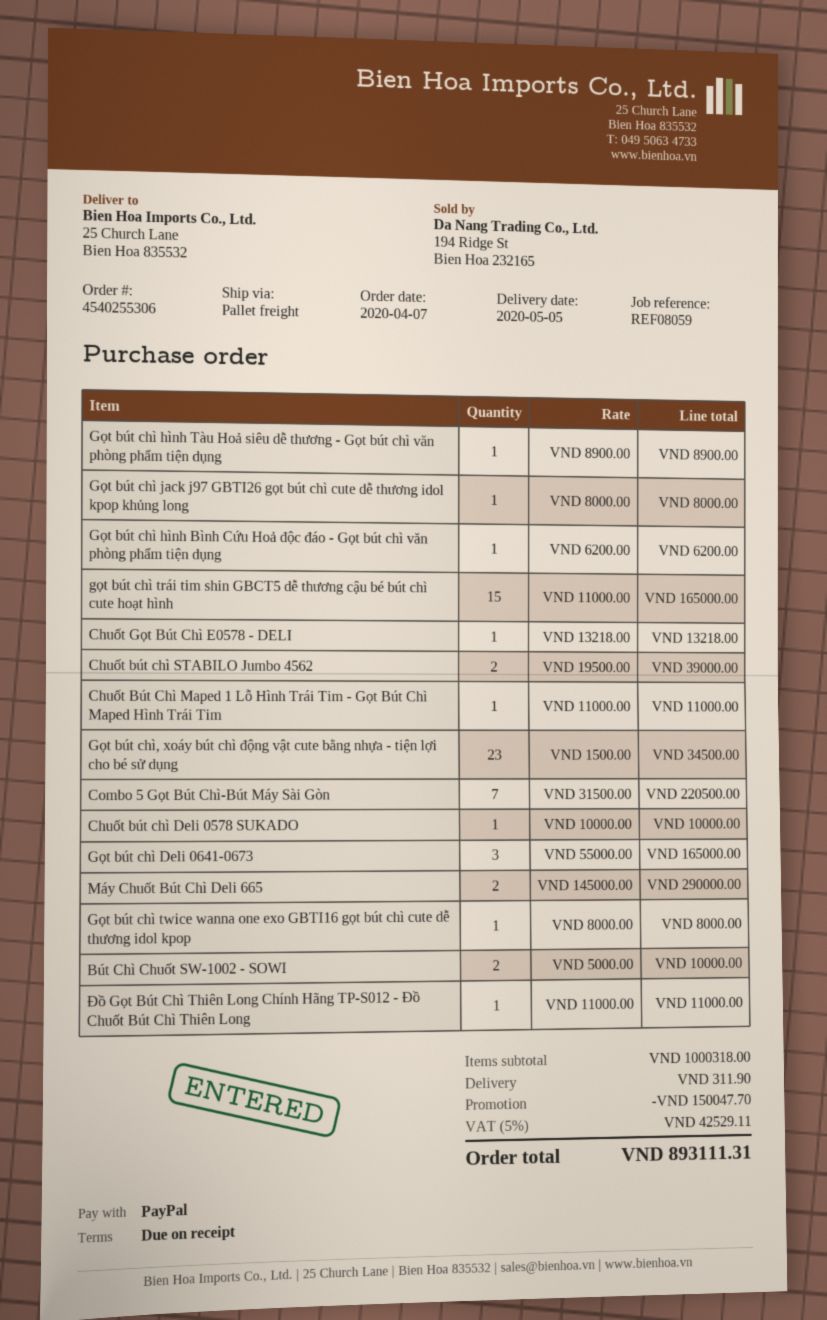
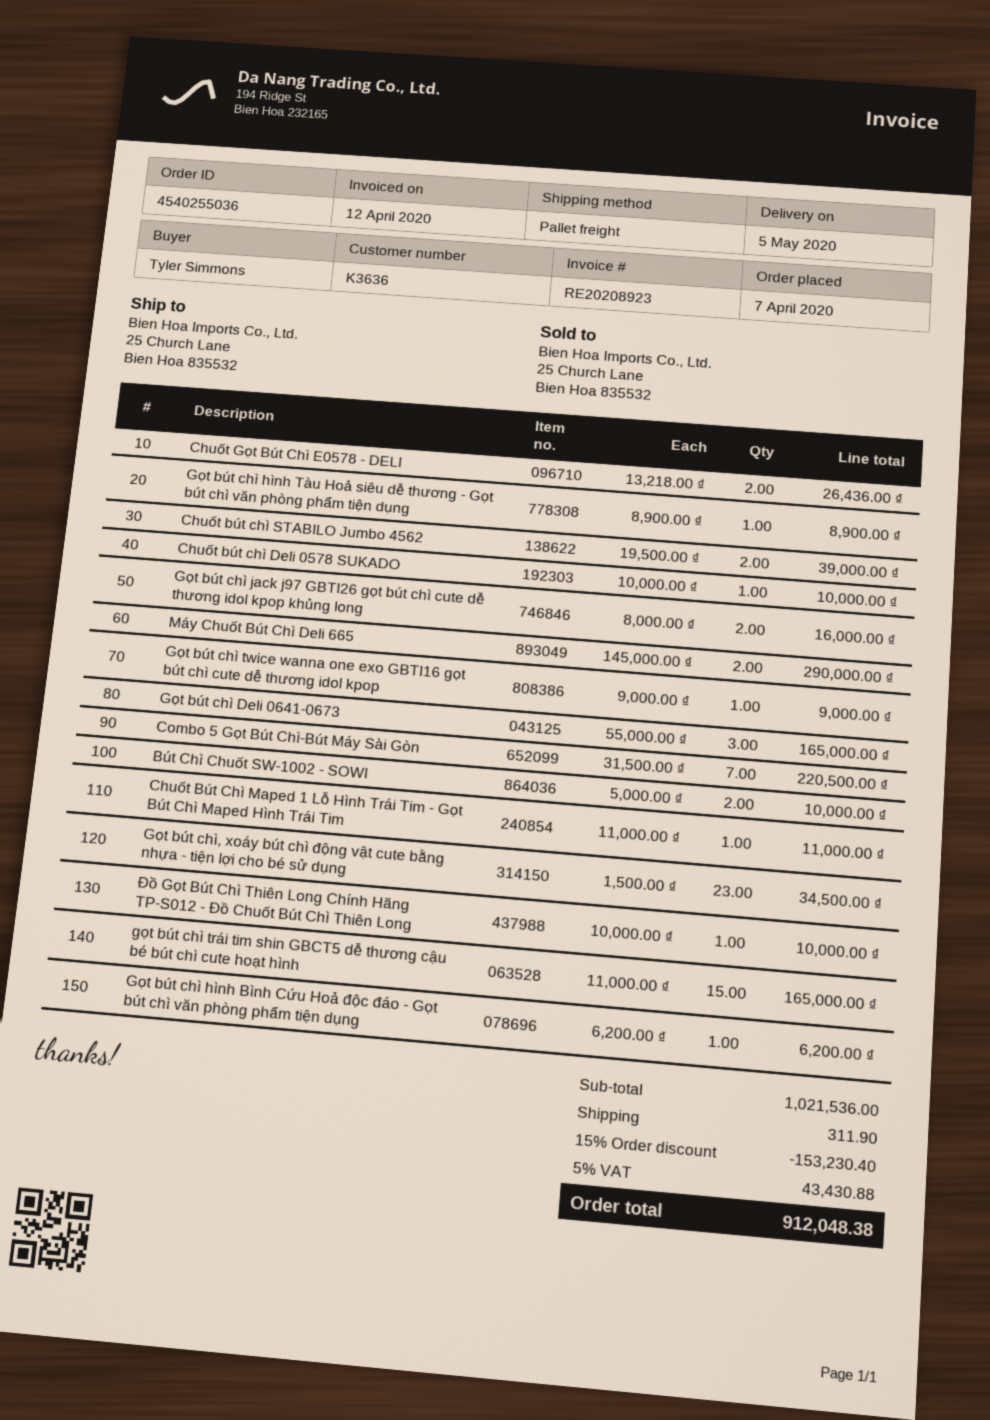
order number: 4540255306 -> 4540255036
Gọt bút chì jack j97 GBTI26 gọt bút chì cute dễ thương idol kpop khủng long: 1 x 8000.00 = 8000.00 -> 2 x 8000.00 = 16000.00
Chuốt Gọt Bút Chì E0578 - DELI: 1 x 13218.00 = 13218.00 -> 2 x 13218.00 = 26436.00
Gọt bút chì twice wanna one exo GBTI16 gọt bút chì cute dễ thương idol kpop: 1 x 8000.00 = 8000.00 -> 1 x 9000.00 = 9000.00
Đồ Gọt Bút Chì Thiên Long Chính Hãng TP-S012 - Đồ Chuốt Bút Chì Thiên Long: 1 x 11000.00 = 11000.00 -> 1 x 10000.00 = 10000.00
subtotal: 1000318.00 -> 1021536.00
discount: 150047.70 -> 153230.40
tax: 5% = 42529.11 -> 5% = 43430.88
total: 893111.31 -> 912048.38

